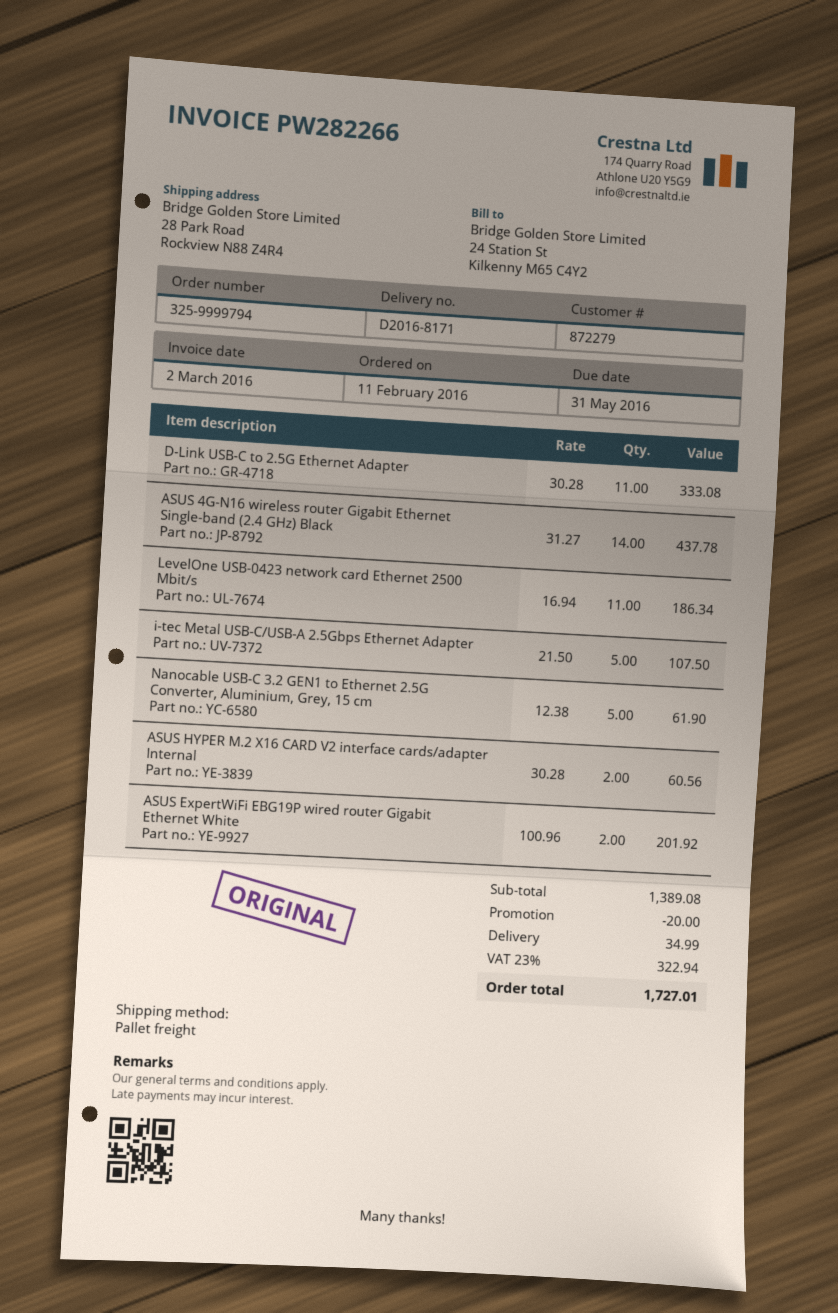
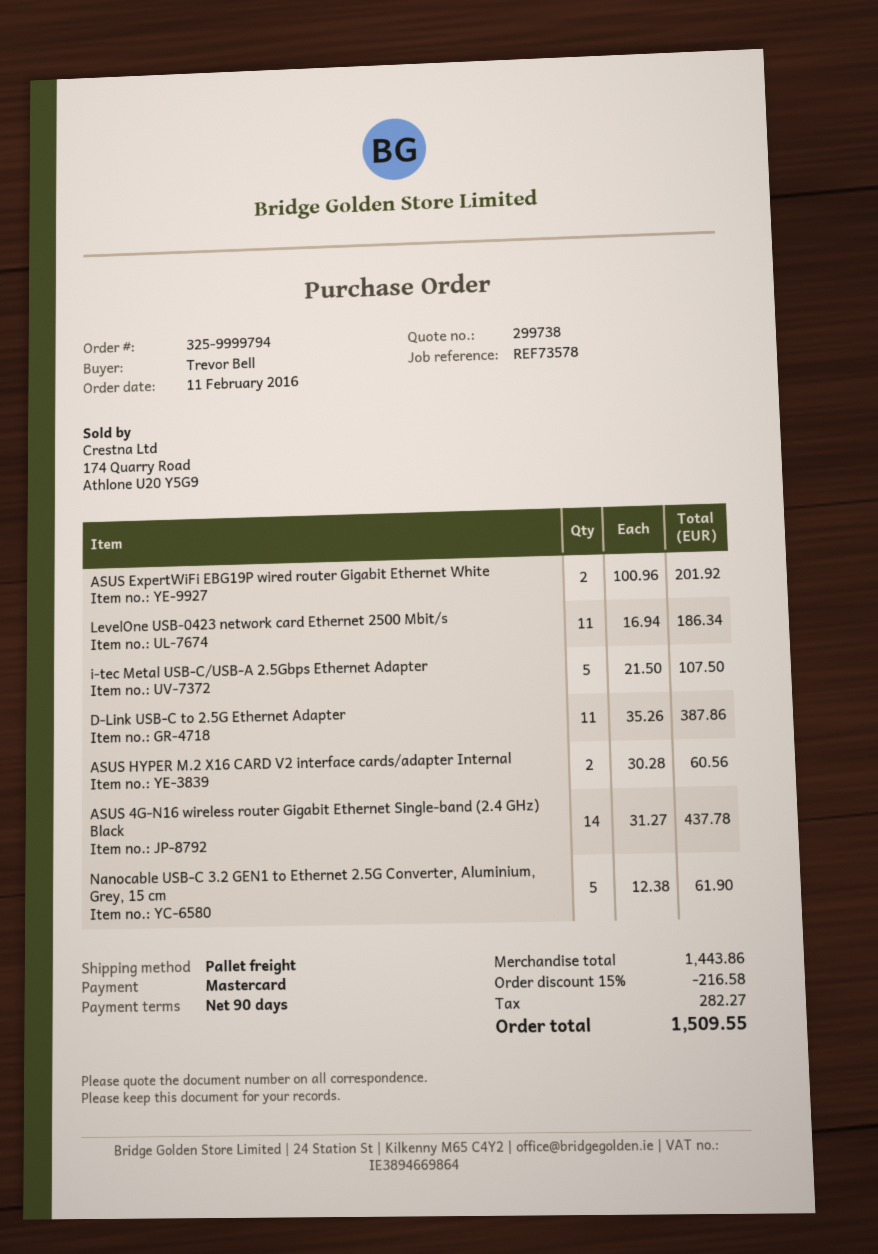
D-Link USB-C to 2.5G Ethernet Adapter: 11 x 30.28 = 333.08 -> 11 x 35.26 = 387.86
subtotal: 1389.08 -> 1443.86
discount: 20.00 -> 216.58
shipping: 34.99 -> none
tax: 322.94 -> 282.27
total: 1727.01 -> 1509.55

